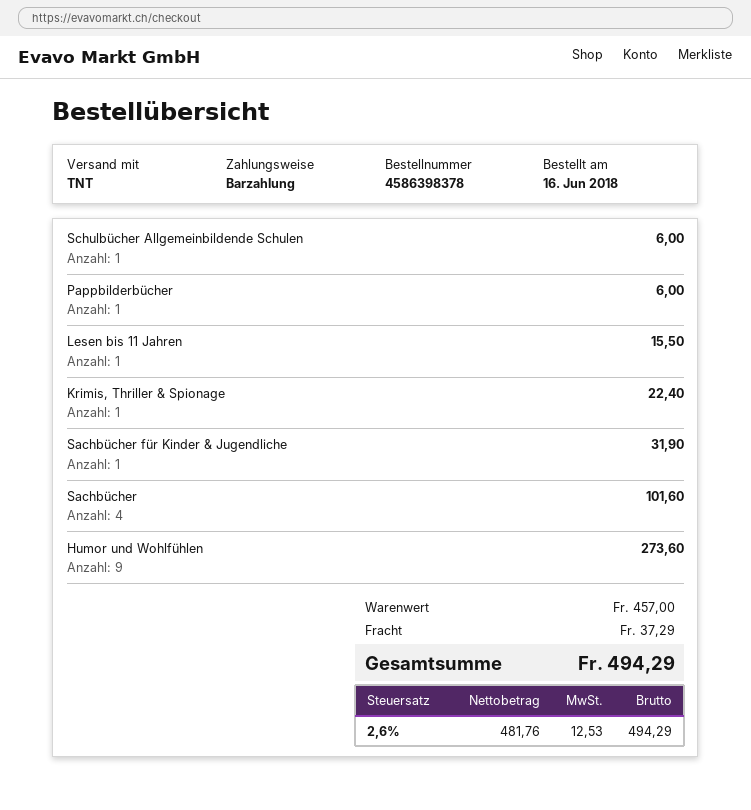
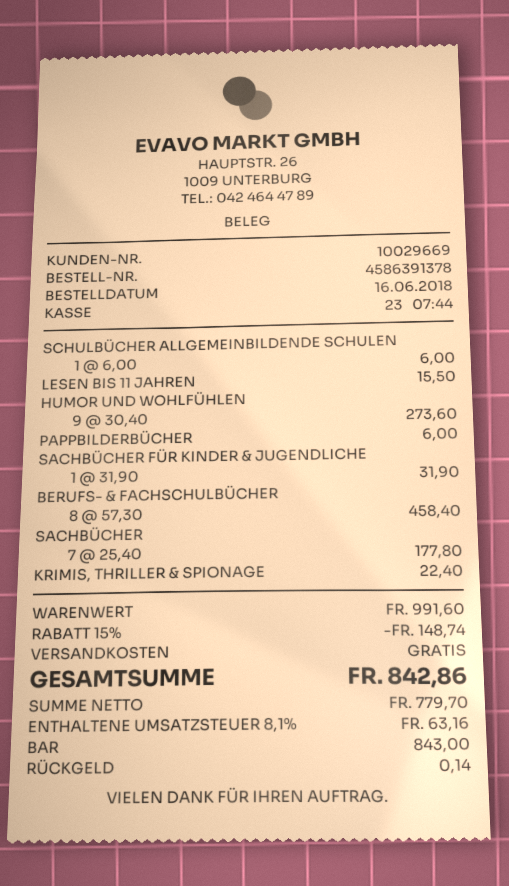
order number: 4586398378 -> 4586391378
Sachbücher: 4 for 101.60 -> 7 for 177.80
BERUFS- & FACHSCHULBÜCHER: none -> 8 for 458.40
subtotal: 457.00 -> 991.60
discount: none -> 15% = 148.74
shipping: 37.29 -> 0.00
net: 481.76 -> 779.70
tax: 2.6% = 12.53 -> 8.1% = 63.16
total: 494.29 -> 842.86

